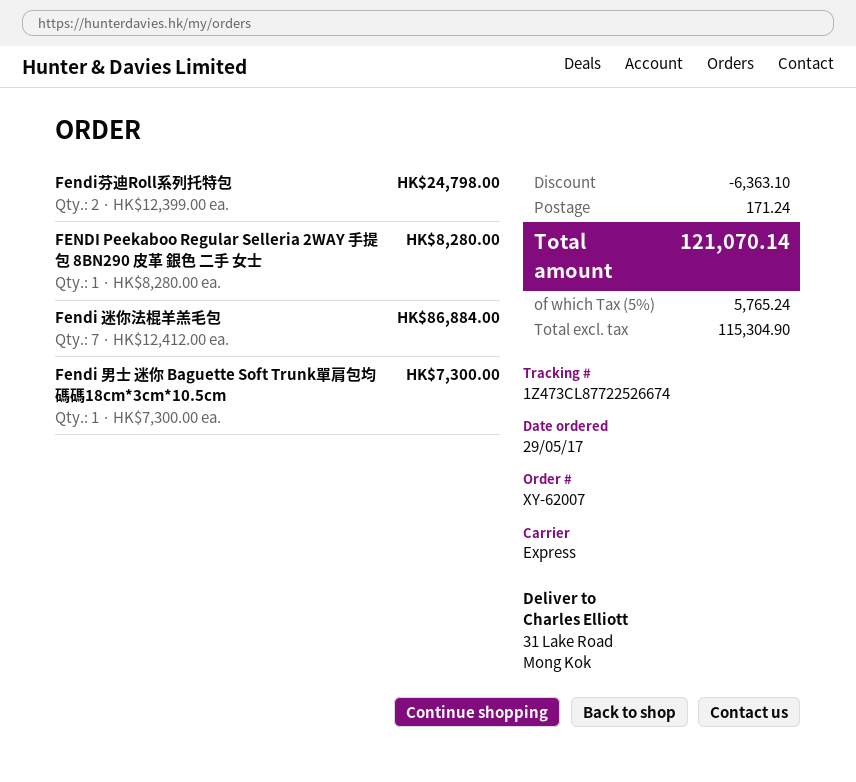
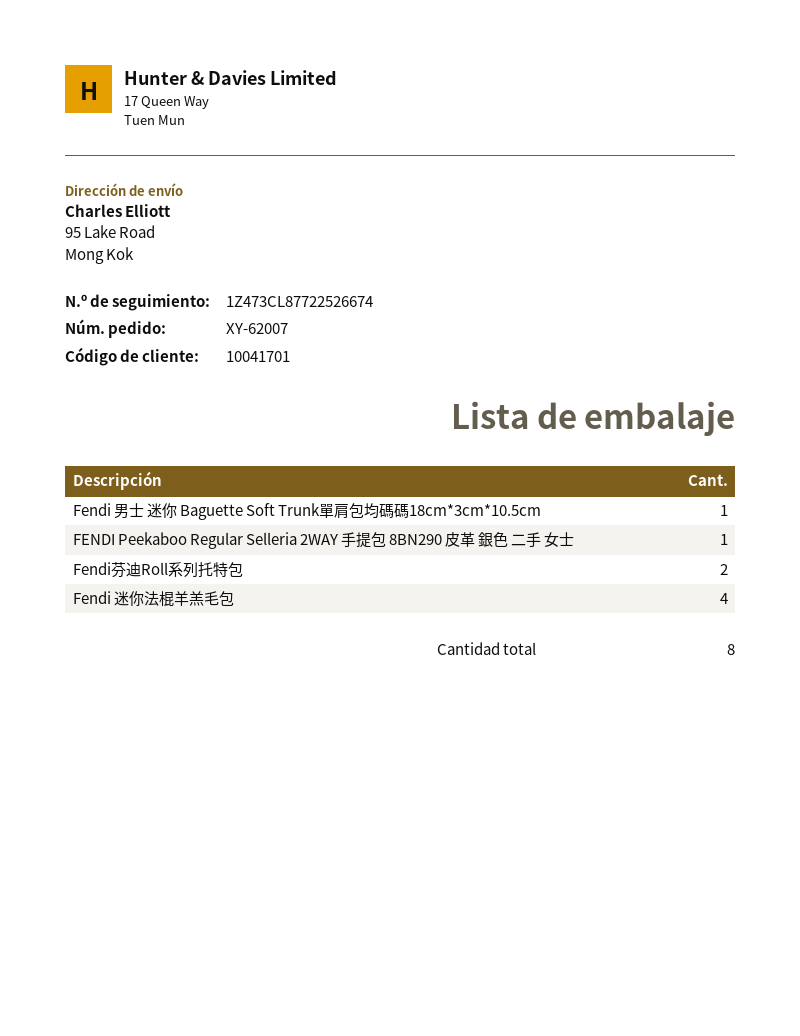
ship to: 31 Lake Road, Mong Kok -> 95 Lake Road, Mong Kok
Fendi 迷你法棍羊羔毛包: 7 -> 4

